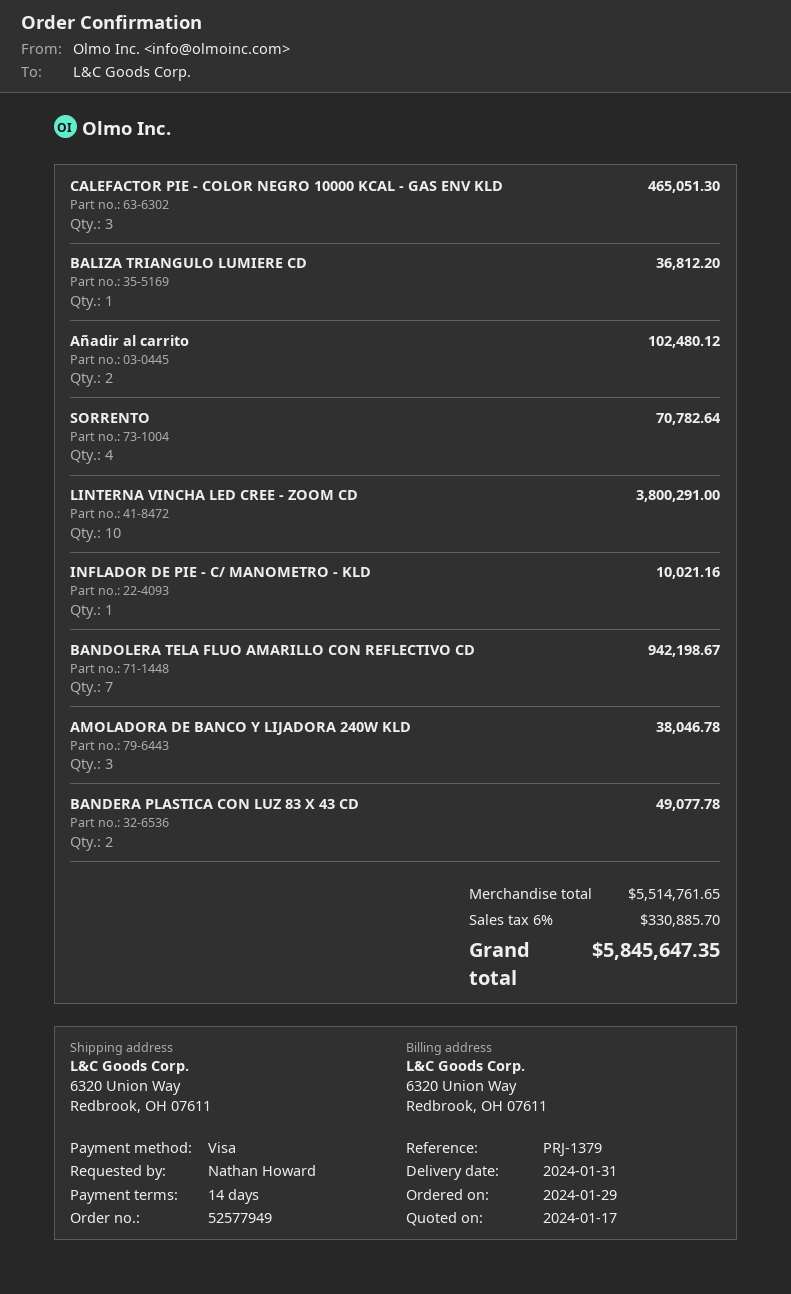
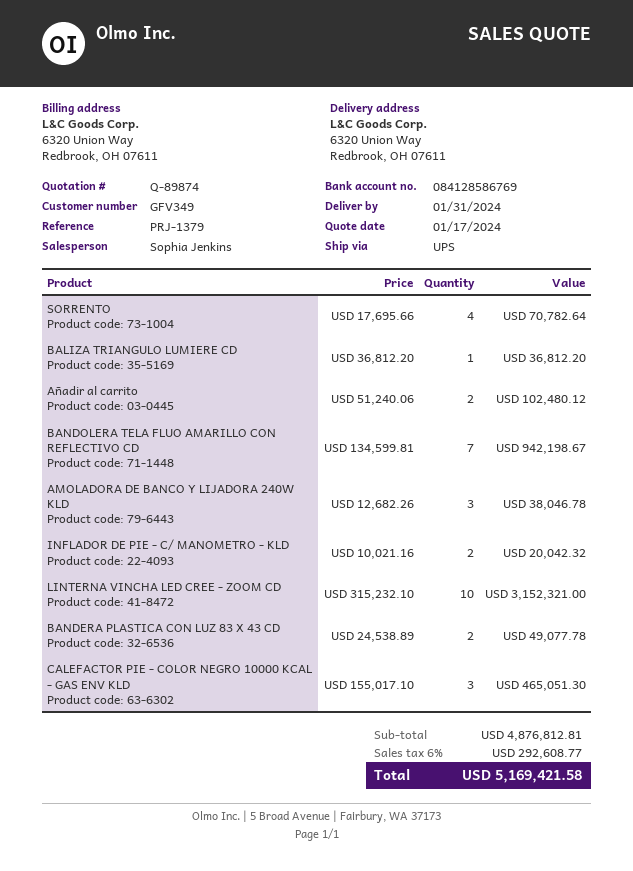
LINTERNA VINCHA LED CREE - ZOOM CD: 10 for 3800291.00 -> 10 for 3152321.00
INFLADOR DE PIE - C/ MANOMETRO - KLD: 1 for 10021.16 -> 2 for 20042.32
subtotal: 5514761.65 -> 4876812.81
tax: 6% = 330885.70 -> 6% = 292608.77
total: 5845647.35 -> 5169421.58

